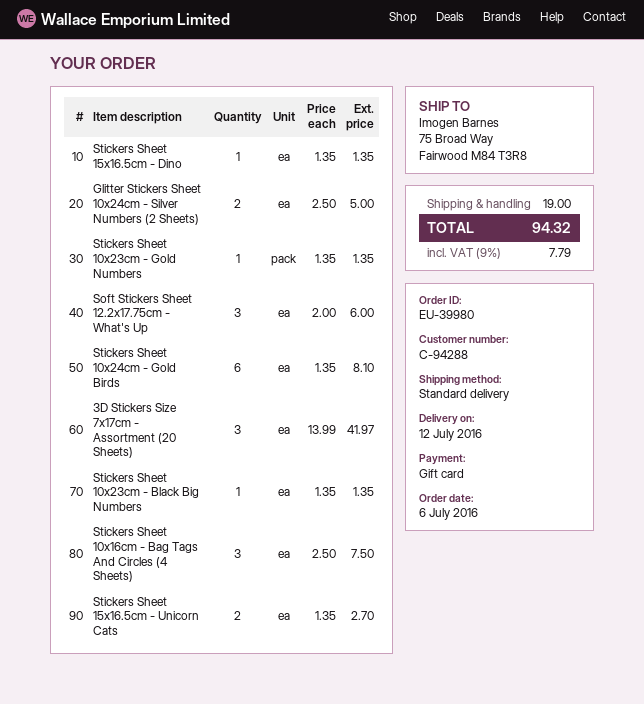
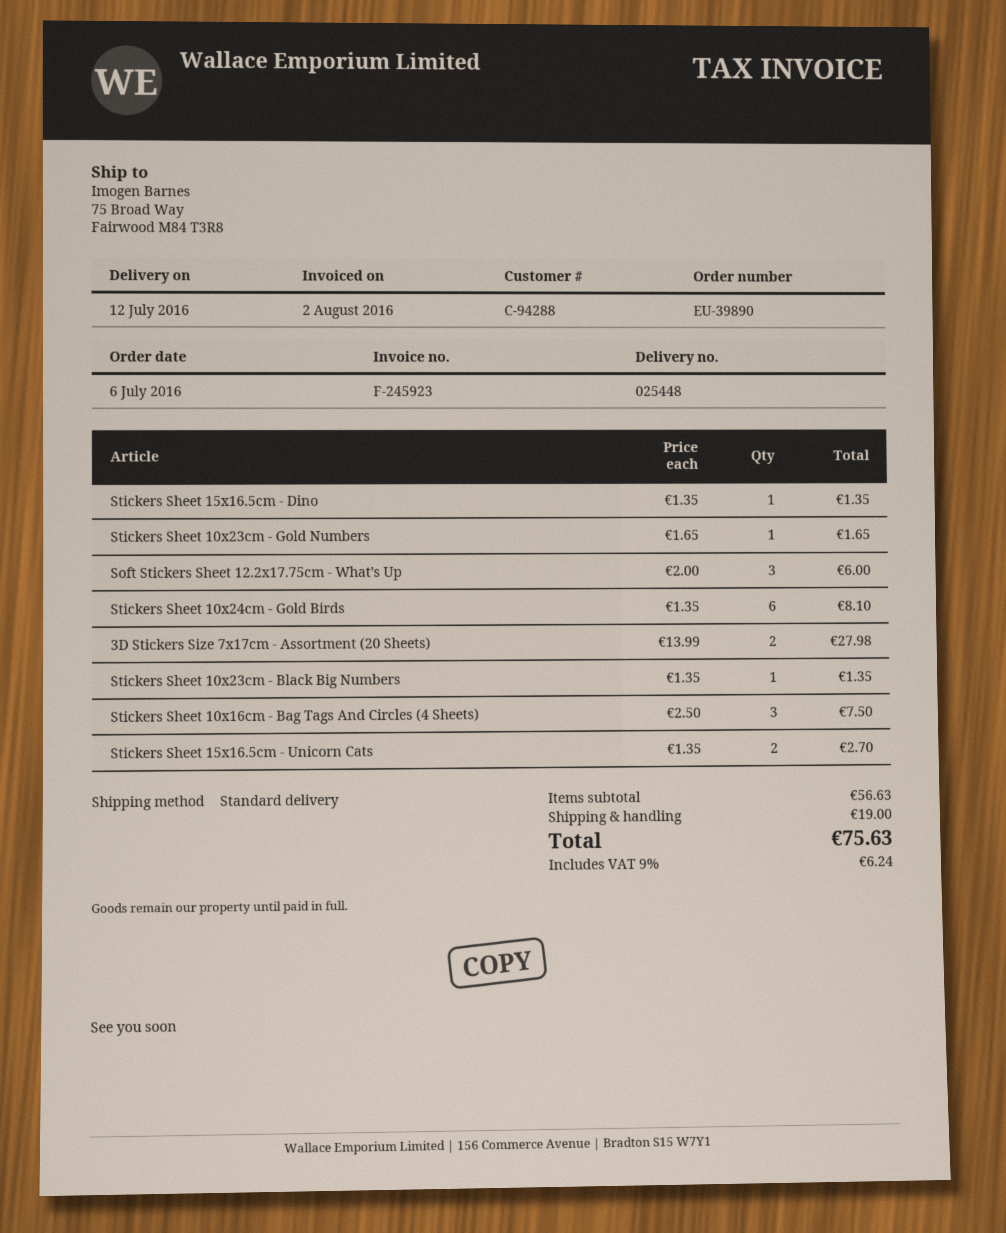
order number: EU-39980 -> EU-39890
Glitter Stickers Sheet 10x24cm - Silver Numbers (2 Sheets): 2 x 2.50 = 5.00 -> none
Stickers Sheet 10x23cm - Gold Numbers: 1 x 1.35 = 1.35 -> 1 x 1.65 = 1.65
3D Stickers Size 7x17cm - Assortment (20 Sheets): 3 x 13.99 = 41.97 -> 2 x 13.99 = 27.98
tax: 9% = 7.79 -> 9% = 6.24
total: 94.32 -> 75.63

